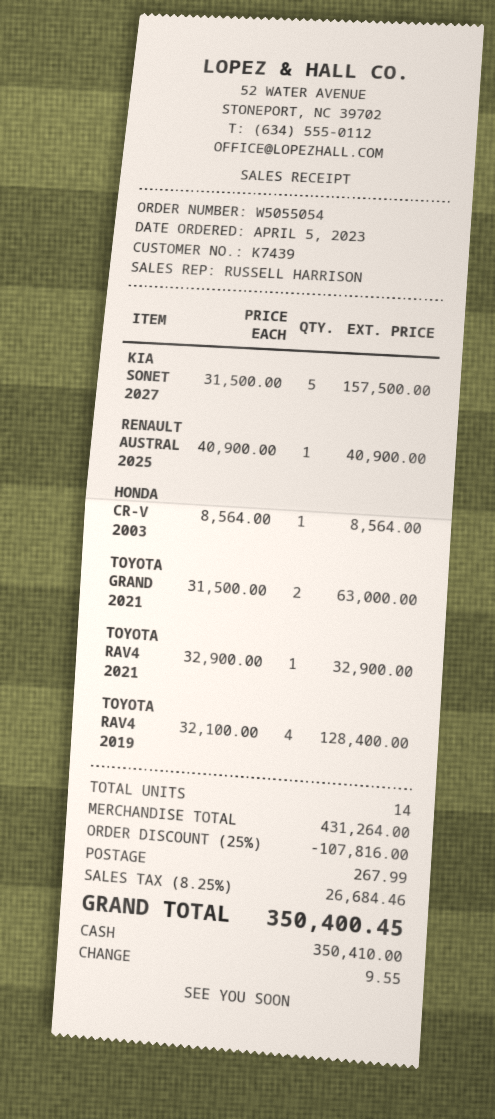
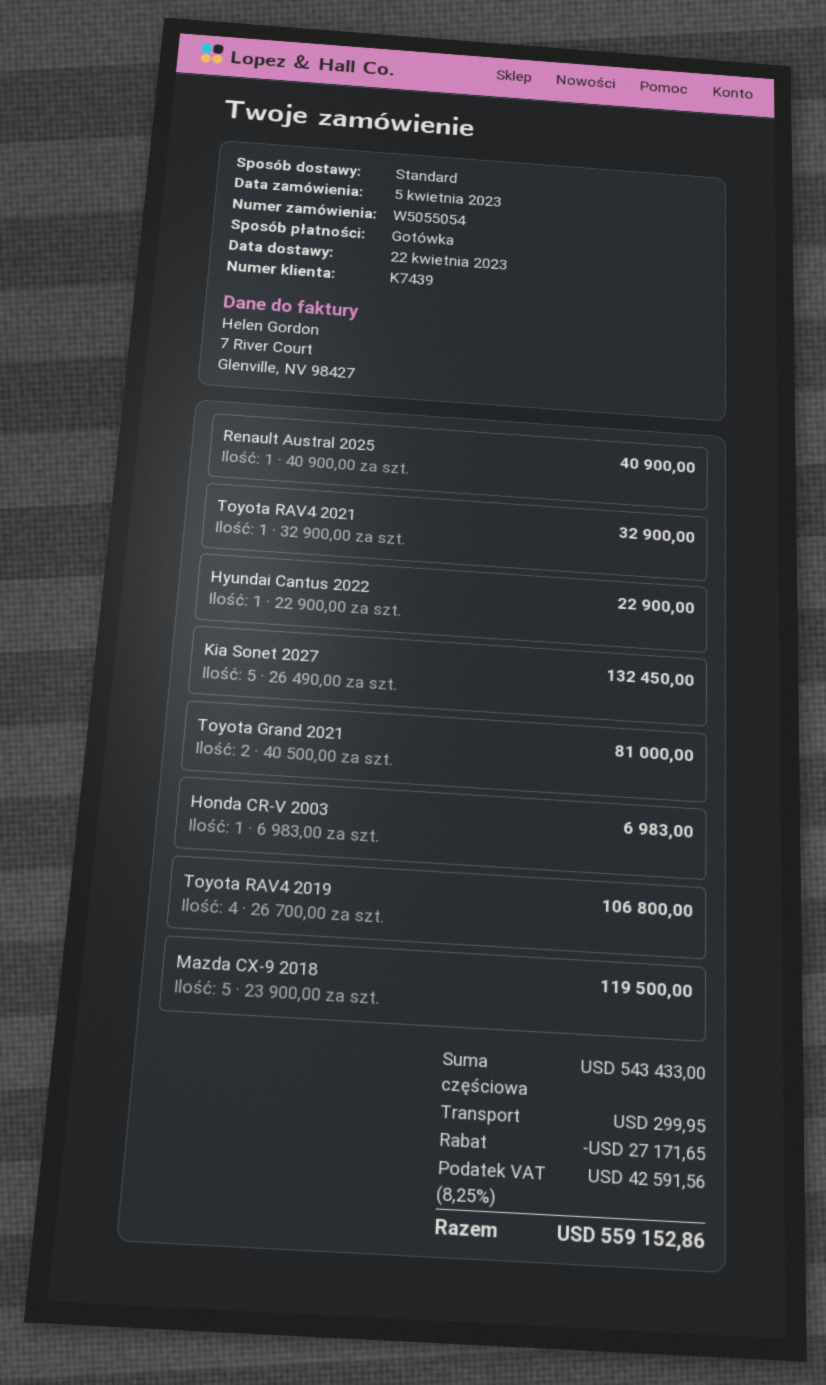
KIA SONET 2027: 5 x 31500.00 = 157500.00 -> 5 x 26490.00 = 132450.00
HONDA CR-V 2003: 1 x 8564.00 = 8564.00 -> 1 x 6983.00 = 6983.00
TOYOTA GRAND 2021: 2 x 31500.00 = 63000.00 -> 2 x 40500.00 = 81000.00
TOYOTA RAV4 2019: 4 x 32100.00 = 128400.00 -> 4 x 26700.00 = 106800.00
Hyundai Cantus 2022: none -> 1 x 22900.00 = 22900.00
Mazda CX-9 2018: none -> 5 x 23900.00 = 119500.00
subtotal: 431264.00 -> 543433.00
discount: 107816.00 -> 27171.65
shipping: 267.99 -> 299.95
tax: 8.25% = 26684.46 -> 8.25% = 42591.56
total: 350400.45 -> 559152.86

